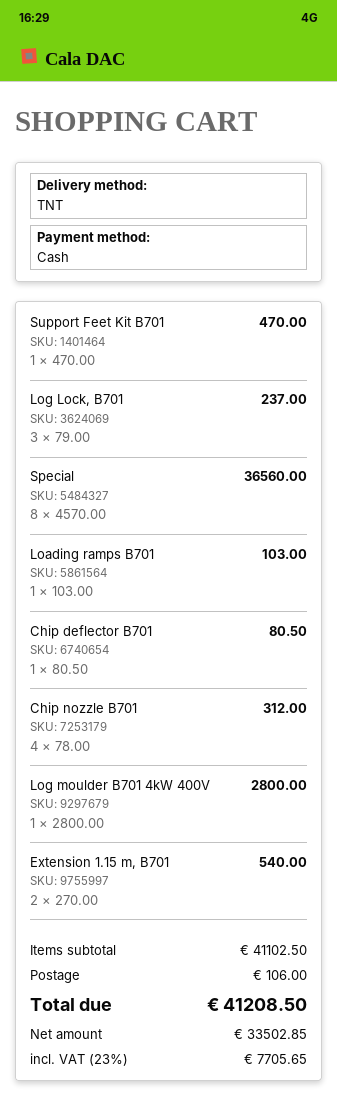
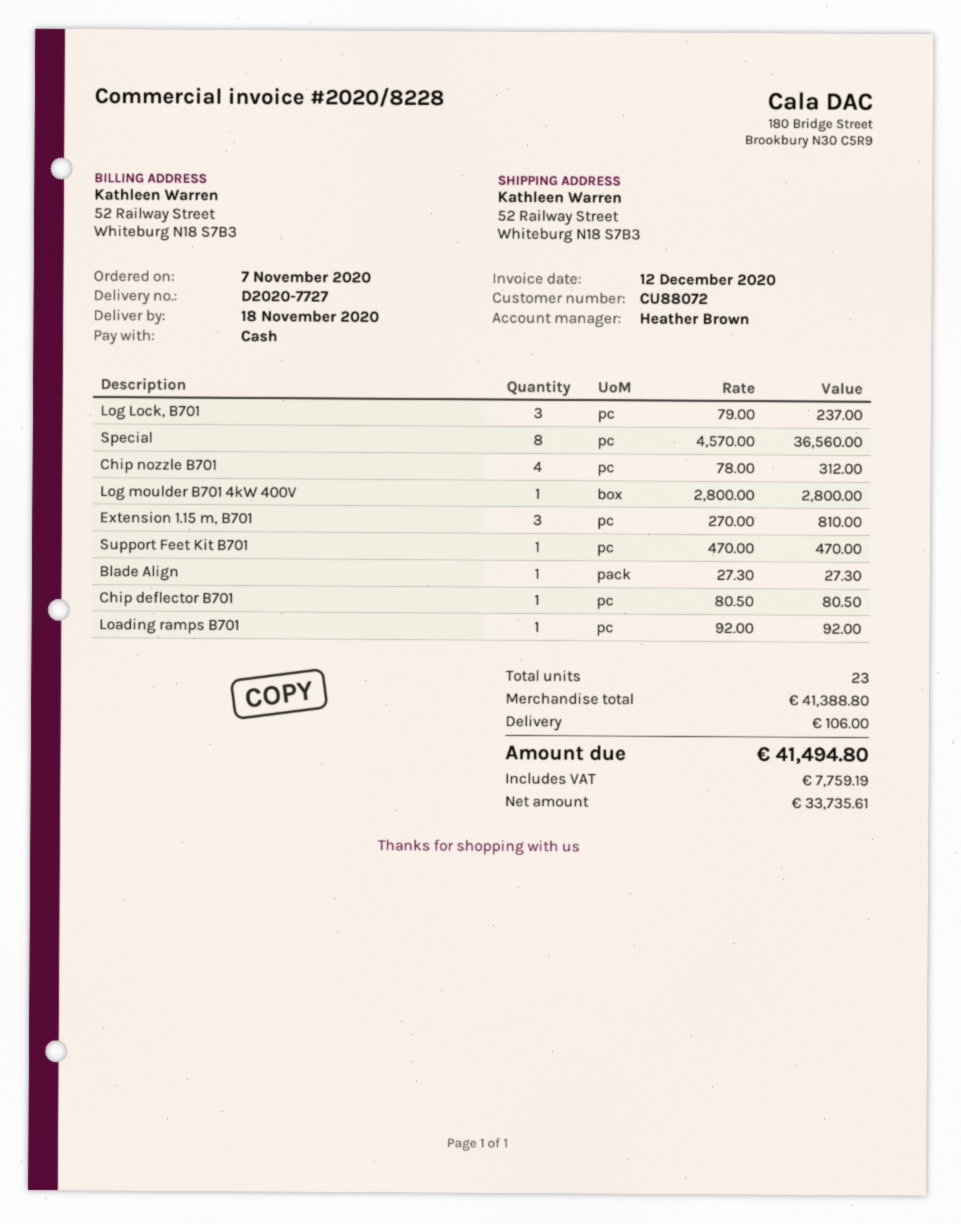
Loading ramps B701: 1 x 103.00 = 103.00 -> 1 x 92.00 = 92.00
Extension 1.15 m, B701: 2 x 270.00 = 540.00 -> 3 x 270.00 = 810.00
Blade Align: none -> 1 x 27.30 = 27.30
subtotal: 41102.50 -> 41388.80
net: 33502.85 -> 33735.61
tax: 7705.65 -> 7759.19
total: 41208.50 -> 41494.80

